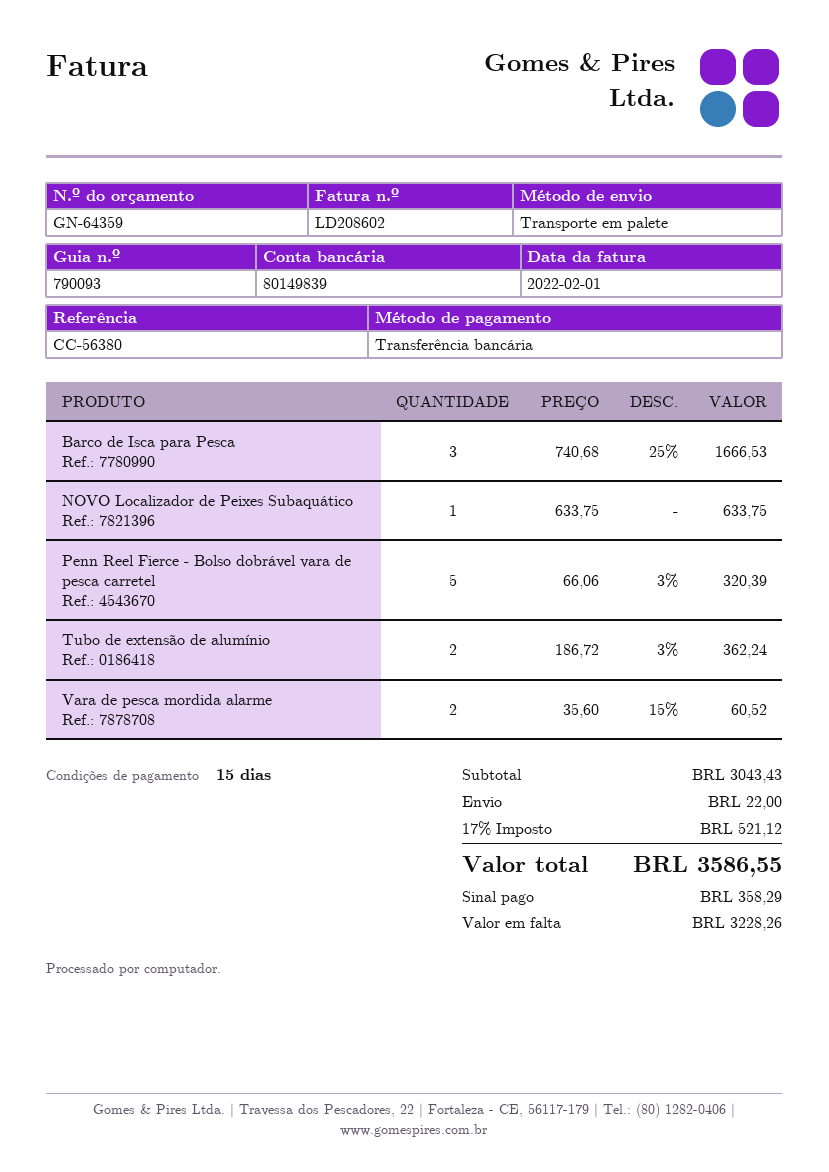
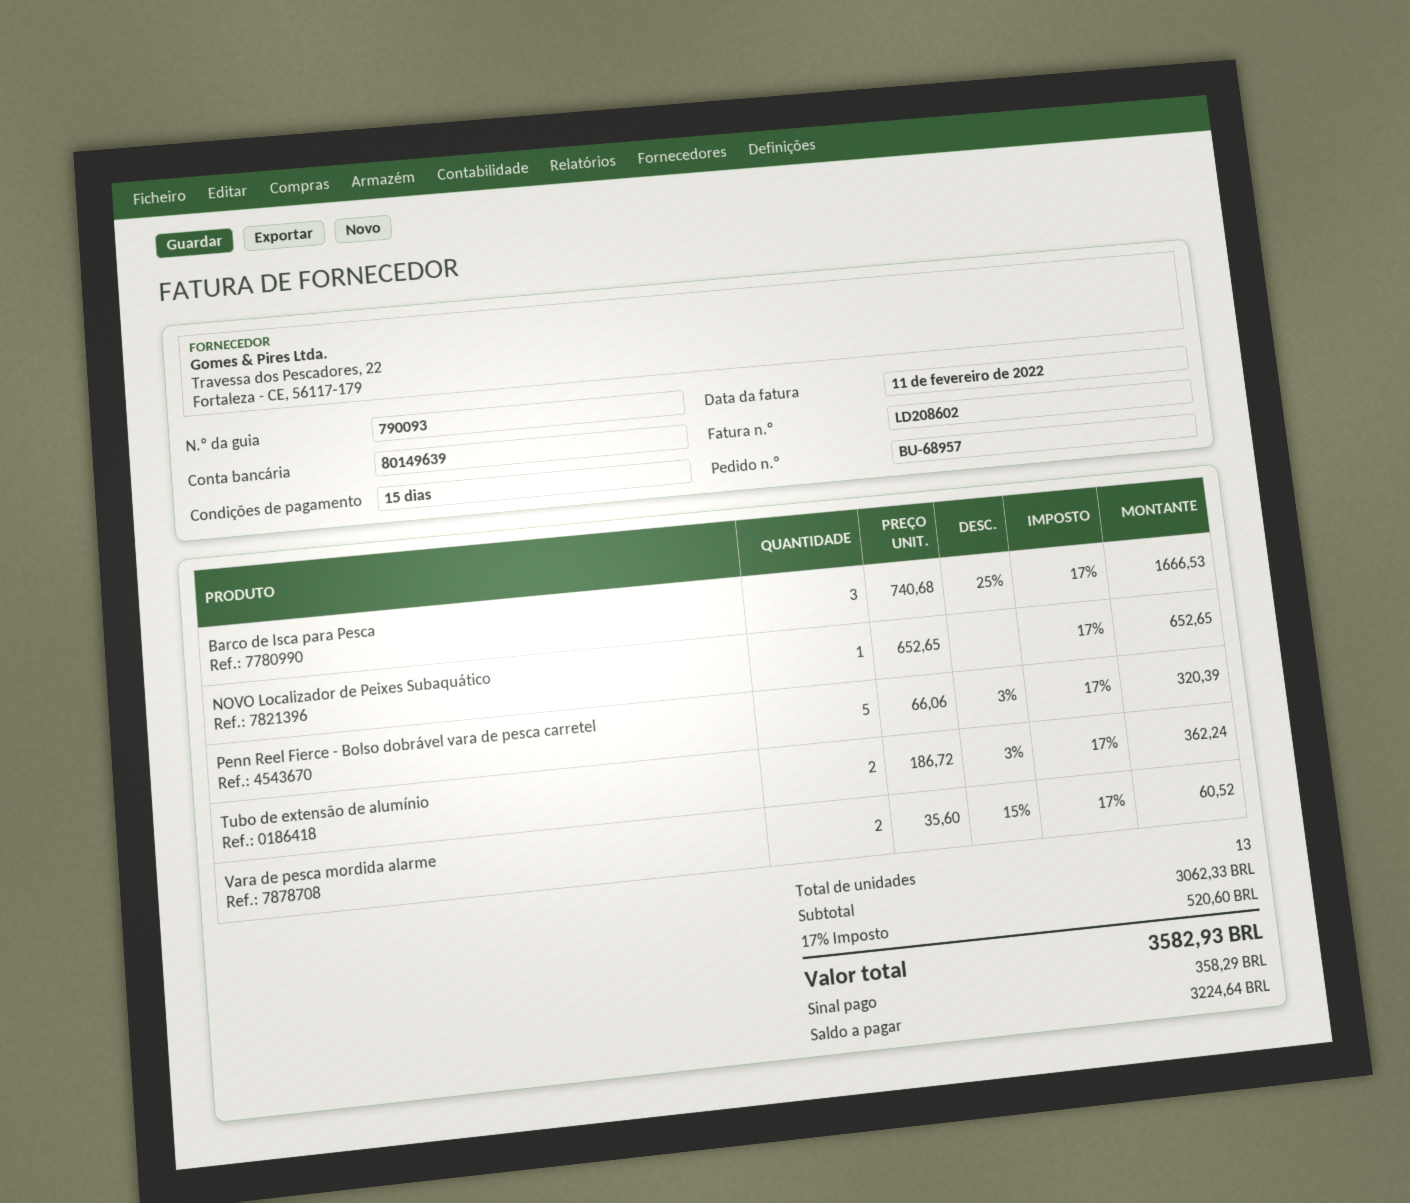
invoice date: 2022-02-01 -> 2022-02-11
bank account: 80149839 -> 80149639
NOVO Localizador de Peixes Subaquático: 1 x 633.75 = 633.75 -> 1 x 652.65 = 652.65
subtotal: 3043.43 -> 3062.33
shipping: 22.00 -> none
tax: 17% = 521.12 -> 17% = 520.60
total: 3586.55 -> 3582.93
balance: 3228.26 -> 3224.64

